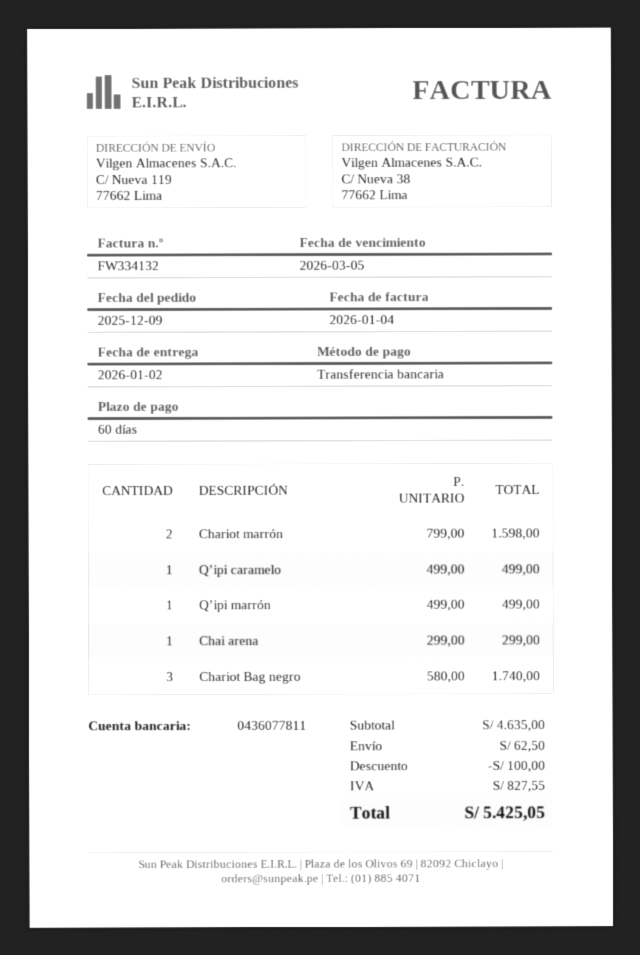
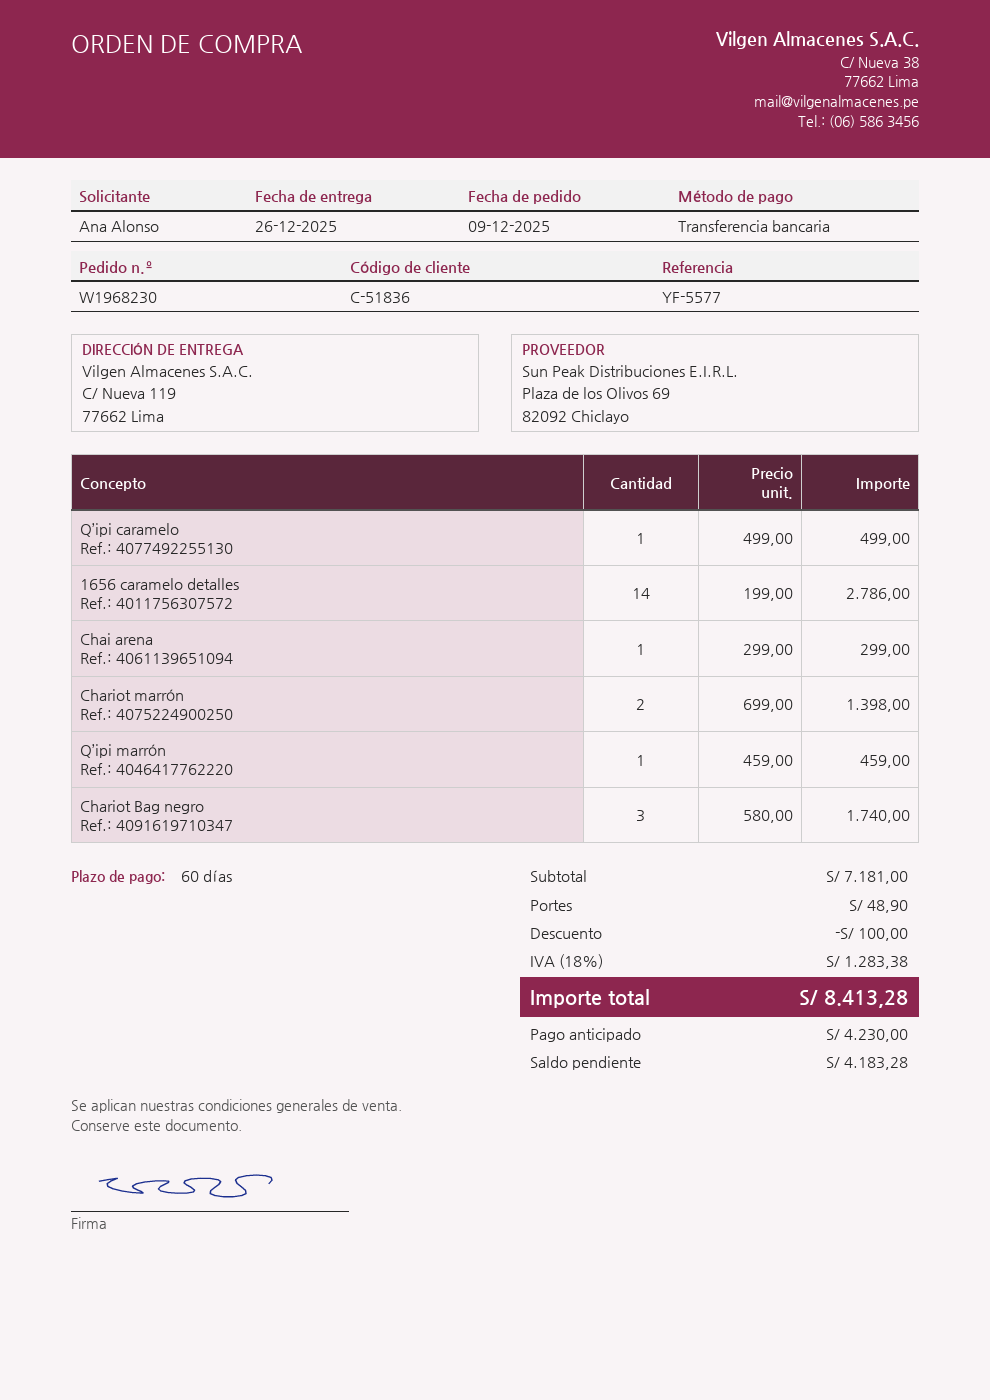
delivery date: 2026-01-02 -> 2025-12-26
Chariot marrón: 2 x 799.00 = 1598.00 -> 2 x 699.00 = 1398.00
Q’ipi marrón: 1 x 499.00 = 499.00 -> 1 x 459.00 = 459.00
1656 caramelo detalles: none -> 14 x 199.00 = 2786.00
subtotal: 4635.00 -> 7181.00
shipping: 62.50 -> 48.90
tax: 827.55 -> 1283.38
total: 5425.05 -> 8413.28

